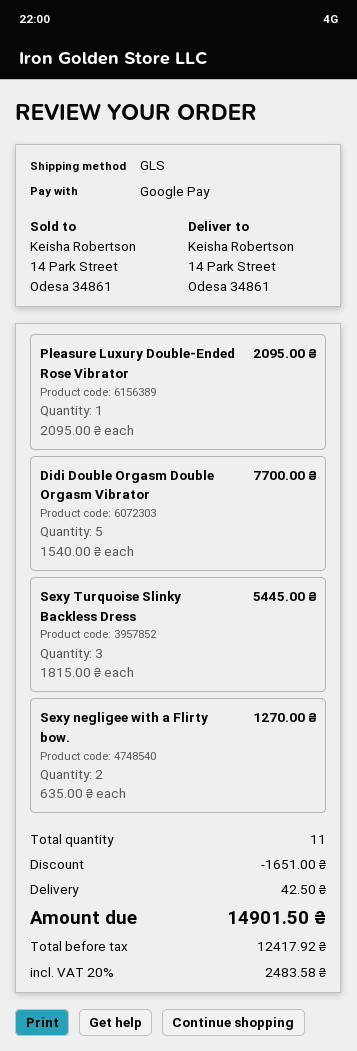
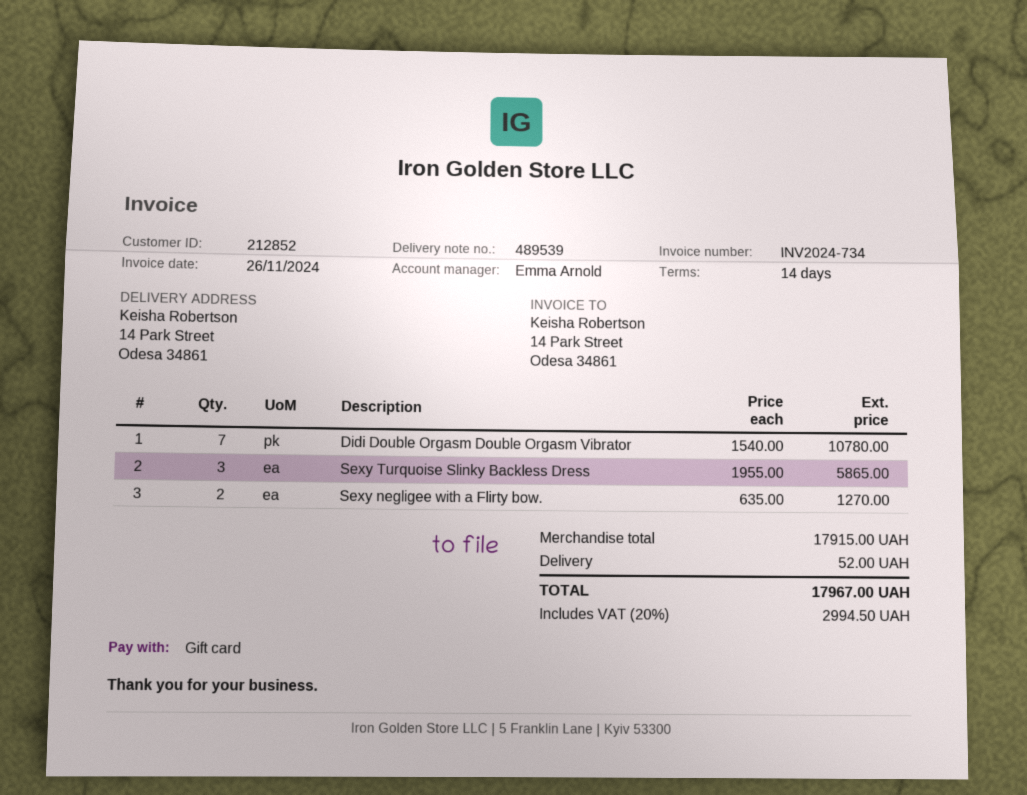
payment method: Google Pay -> gift card
Pleasure Luxury Double-Ended Rose Vibrator: 1 x 2095.00 = 2095.00 -> none
Didi Double Orgasm Double Orgasm Vibrator: 5 x 1540.00 = 7700.00 -> 7 x 1540.00 = 10780.00
Sexy Turquoise Slinky Backless Dress: 3 x 1815.00 = 5445.00 -> 3 x 1955.00 = 5865.00
discount: 1651.00 -> none
shipping: 42.50 -> 52.00
tax: 20% = 2483.58 -> 20% = 2994.50
total: 14901.50 -> 17967.00

